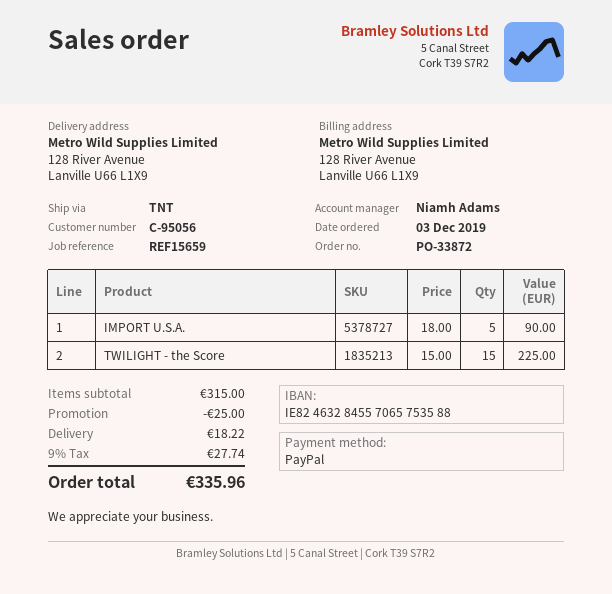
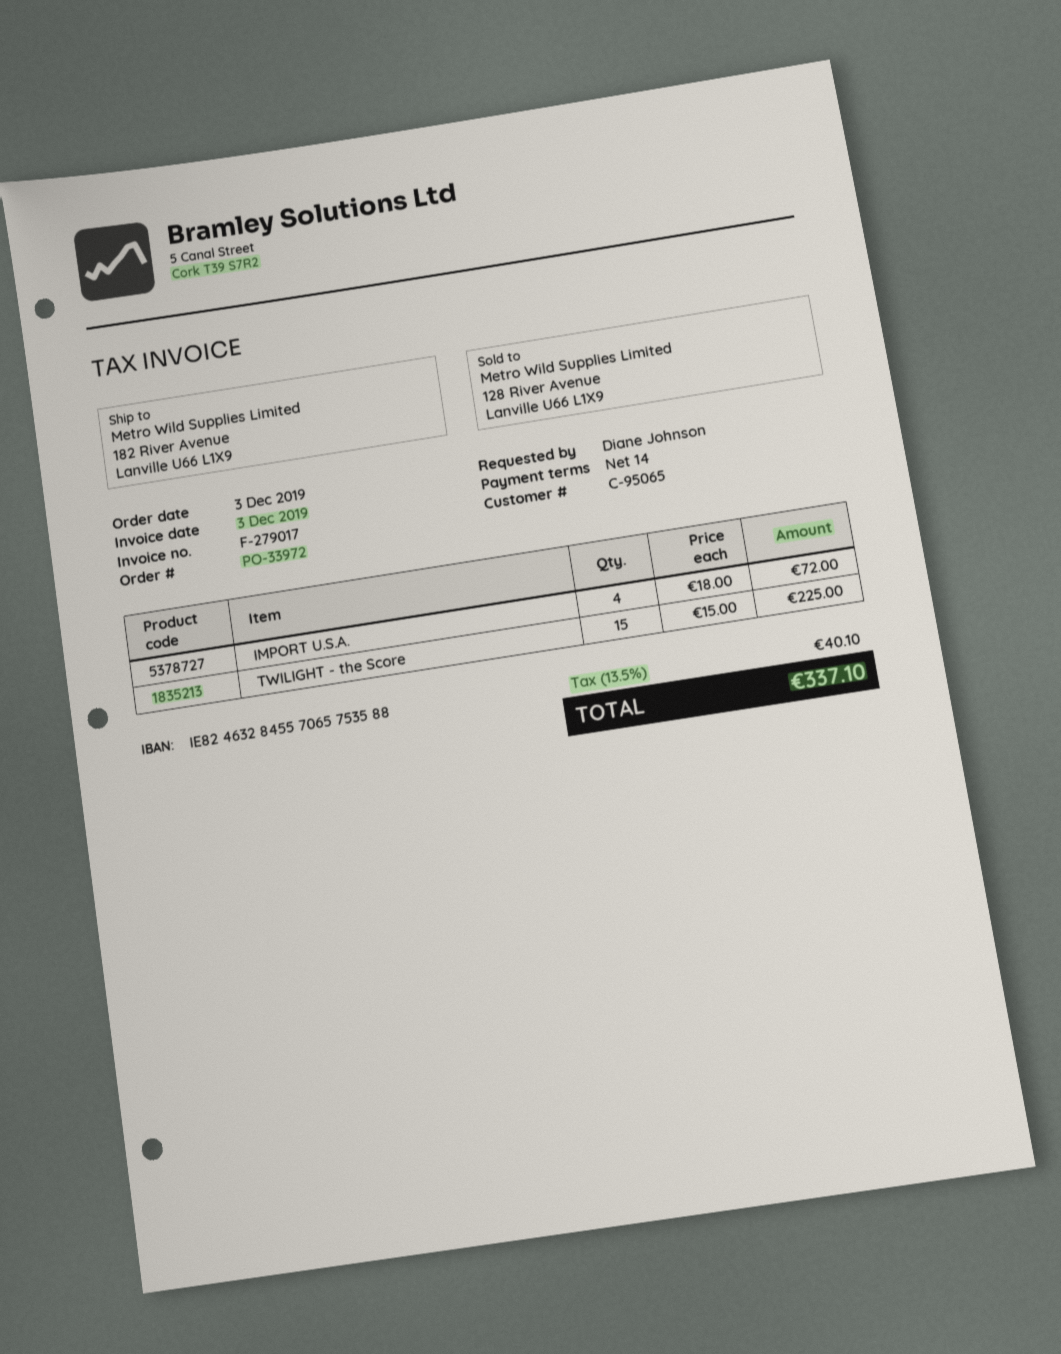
order number: PO-33872 -> PO-33972
customer number: C-95056 -> C-95065
ship to: 128 River Avenue, Lanville U66 L1X9 -> 182 River Avenue, Lanville U66 L1X9
IMPORT U.S.A.: 5 x 18.00 = 90.00 -> 4 x 18.00 = 72.00
discount: 25.00 -> none
shipping: 18.22 -> none
tax: 9% = 27.74 -> 13.5% = 40.10
total: 335.96 -> 337.10

